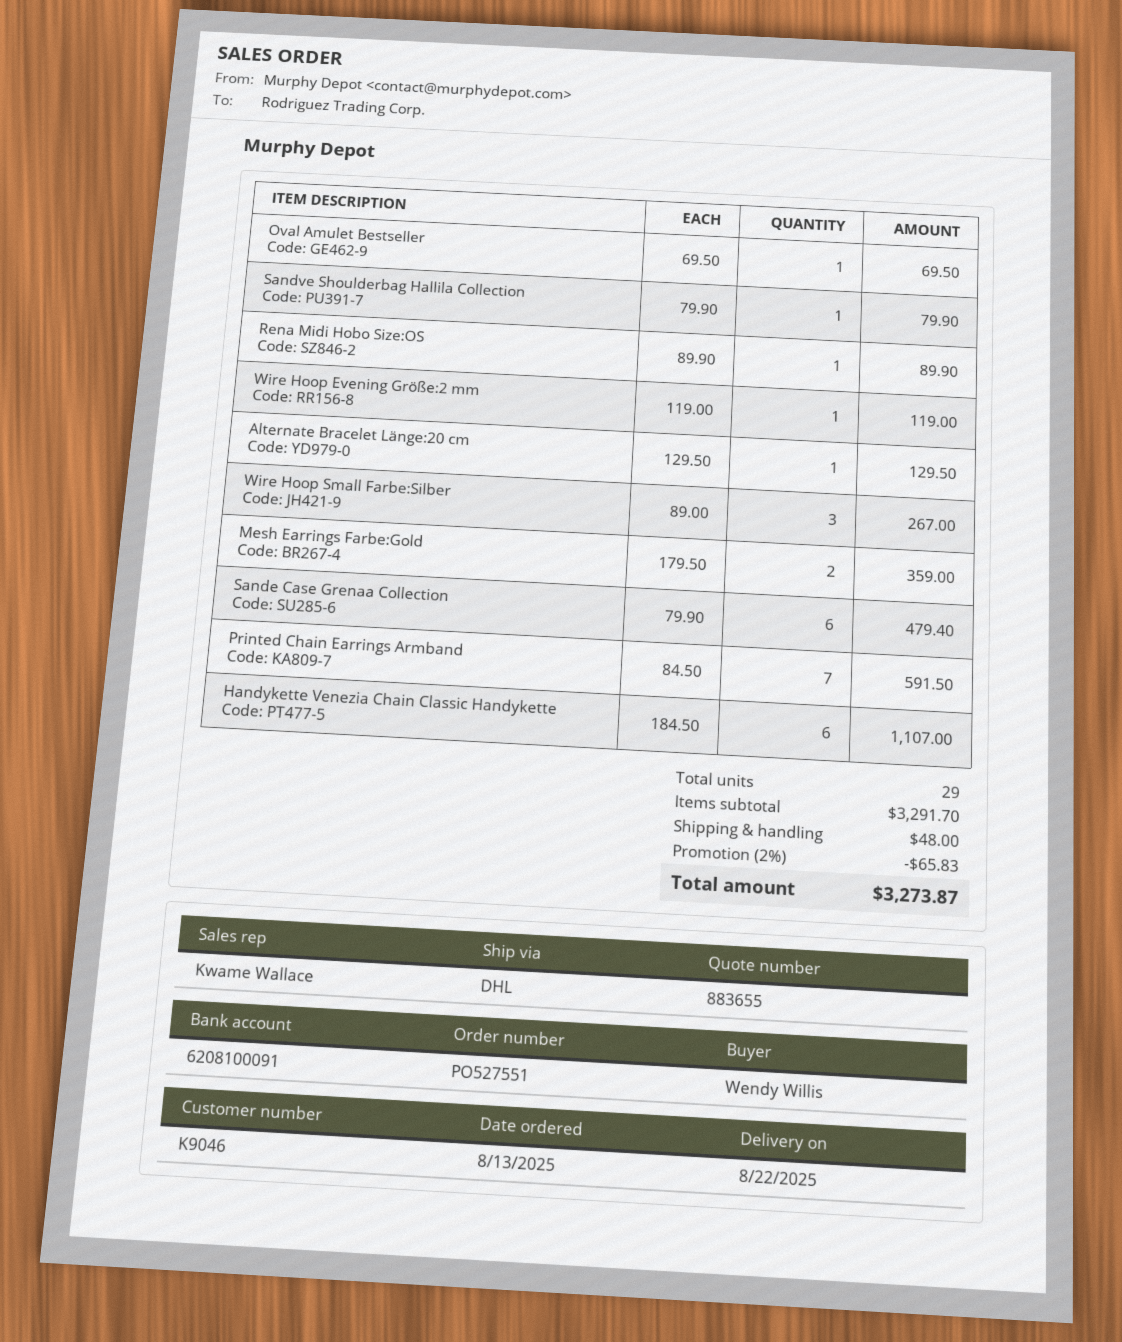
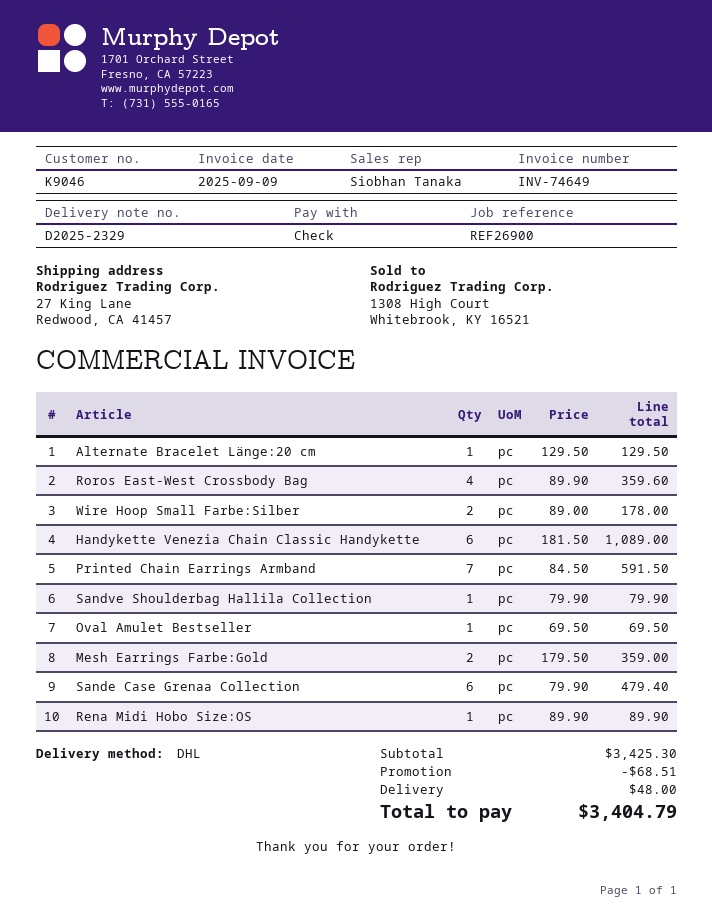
sales rep: Kwame Wallace -> Siobhan Tanaka
Wire Hoop Evening Größe:2 mm: 1 x 119.00 = 119.00 -> none
Wire Hoop Small Farbe:Silber: 3 x 89.00 = 267.00 -> 2 x 89.00 = 178.00
Handykette Venezia Chain Classic Handykette: 6 x 184.50 = 1107.00 -> 6 x 181.50 = 1089.00
Roros East-West Crossbody Bag: none -> 4 x 89.90 = 359.60
subtotal: 3291.70 -> 3425.30
discount: 65.83 -> 68.51
total: 3273.87 -> 3404.79

